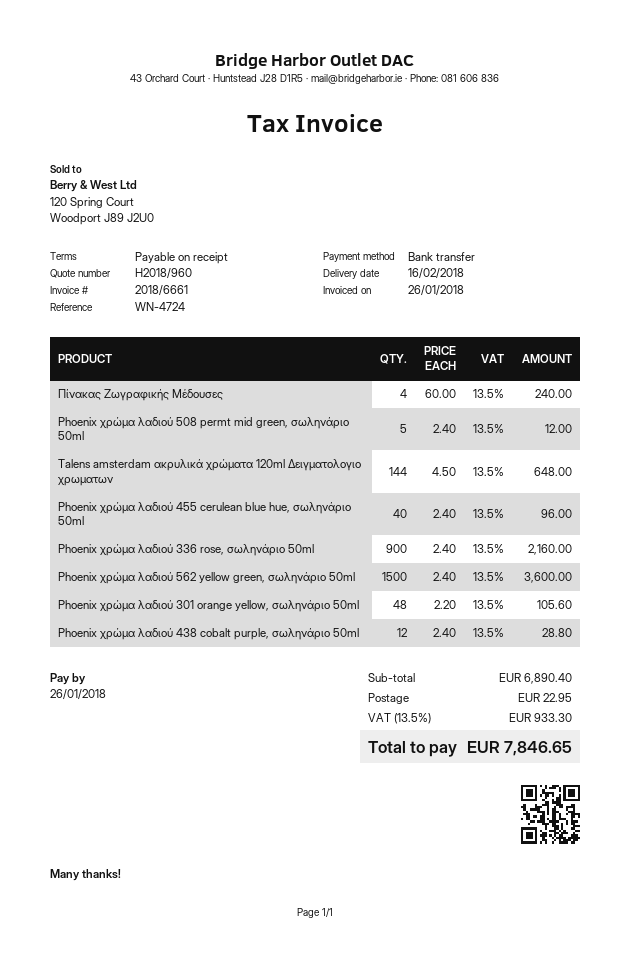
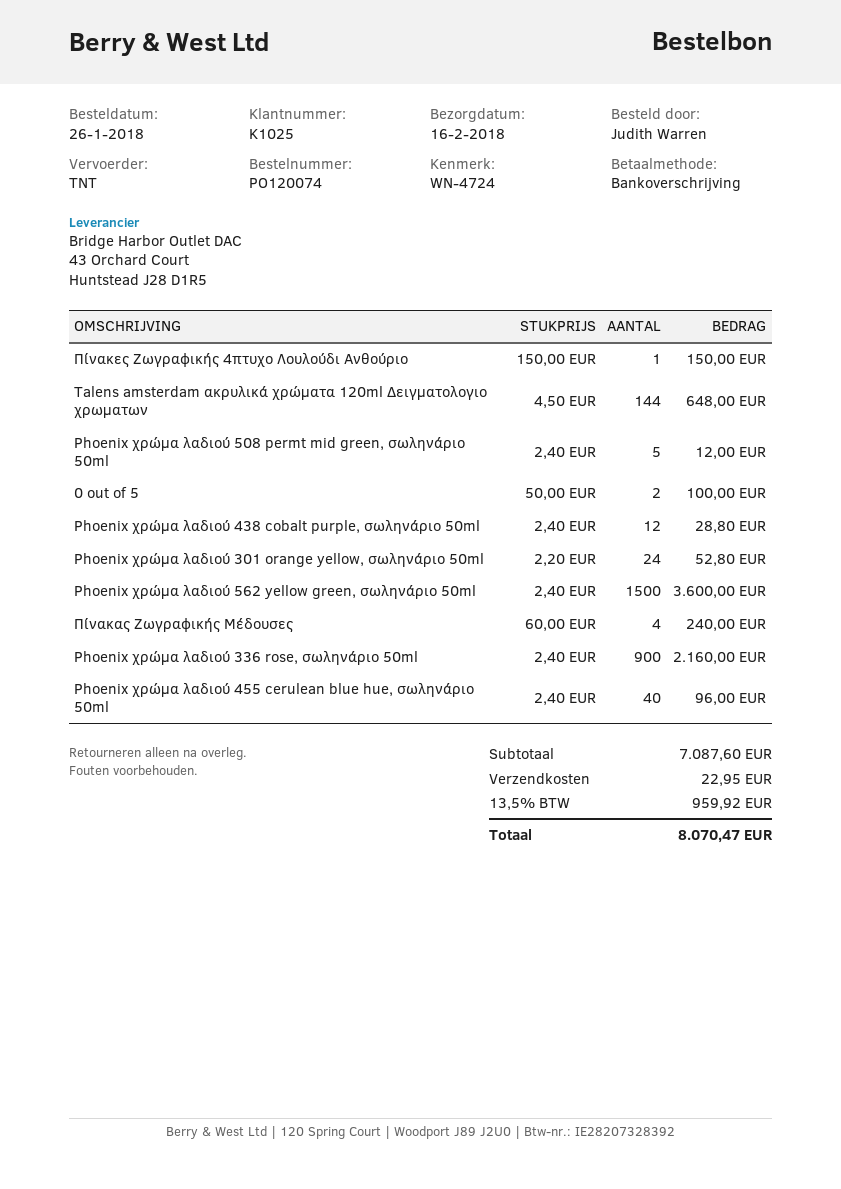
Phoenix χρώμα λαδιού 301 orange yellow, σωληνάριο 50ml: 48 x 2.20 = 105.60 -> 24 x 2.20 = 52.80
Πίνακες Ζωγραφικής 4πτυχο Λουλούδι Ανθούριο: none -> 1 x 150.00 = 150.00
0 out of 5: none -> 2 x 50.00 = 100.00
subtotal: 6890.40 -> 7087.60
tax: 13.5% = 933.30 -> 13.5% = 959.92
total: 7846.65 -> 8070.47

